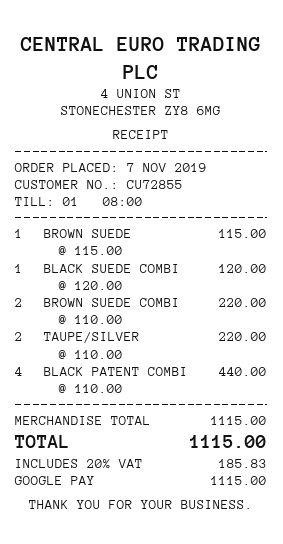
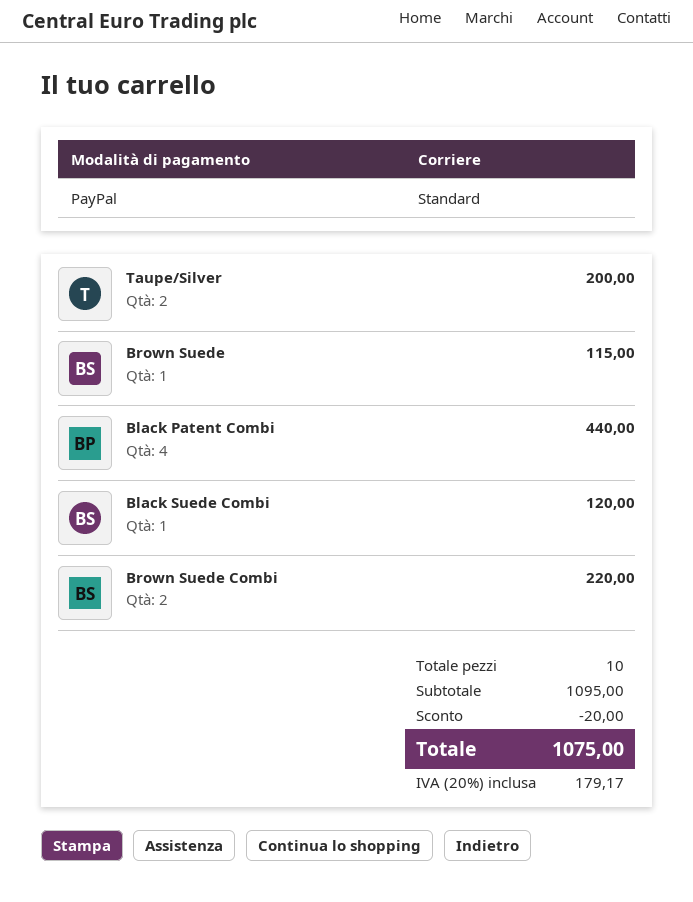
payment method: Google Pay -> PayPal
TAUPE/SILVER: 2 for 220.00 -> 2 for 200.00
subtotal: 1115.00 -> 1095.00
discount: none -> 20.00
tax: 20% = 185.83 -> 20% = 179.17
total: 1115.00 -> 1075.00

